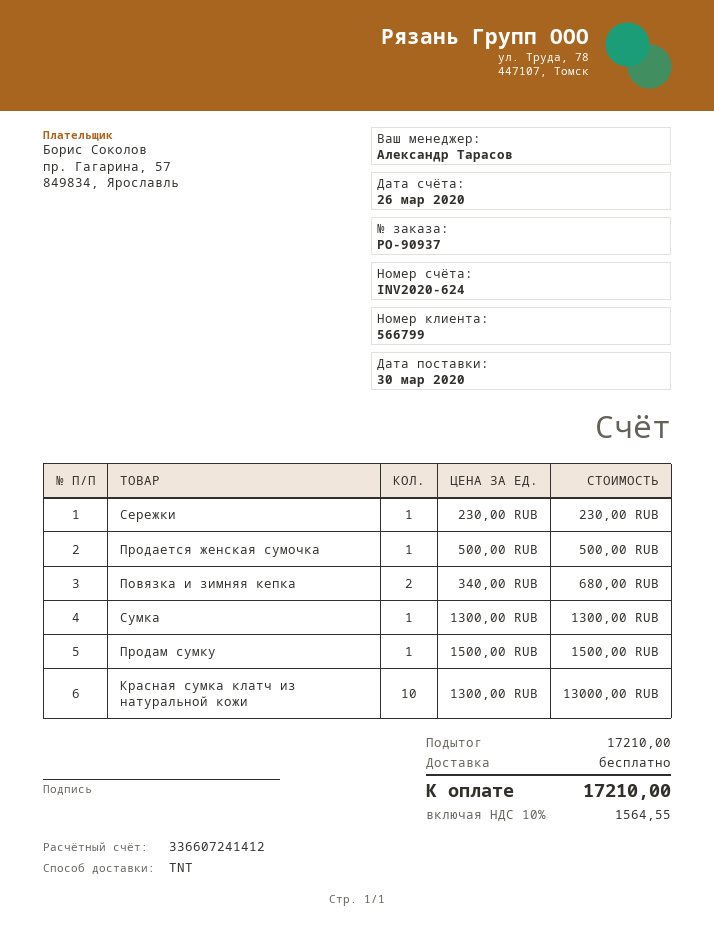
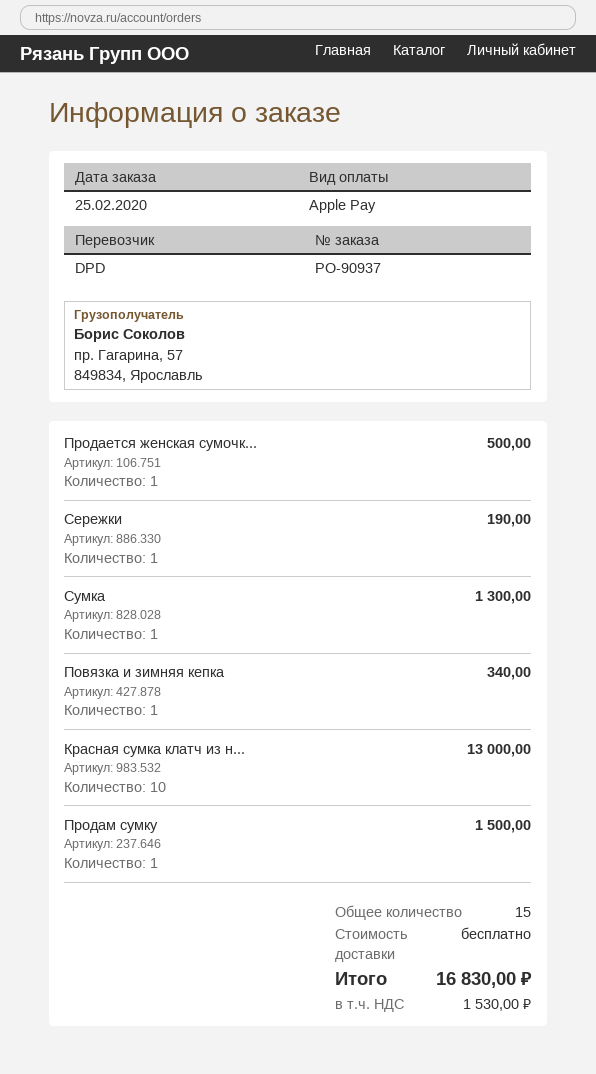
shipping method: TNT -> DPD
Сережки: 1 for 230.00 -> 1 for 190.00
Повязка и зимняя кепка: 2 for 680.00 -> 1 for 340.00
tax: 1564.55 -> 1530.00
total: 17210.00 -> 16830.00

